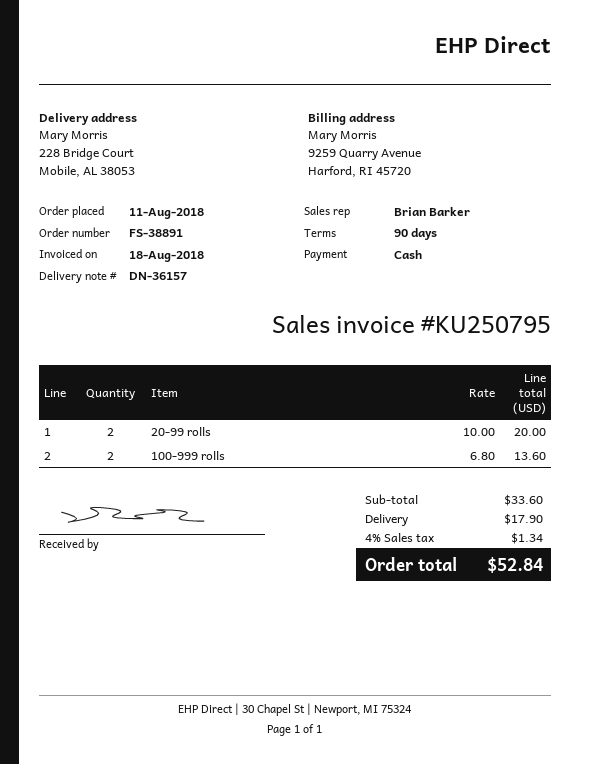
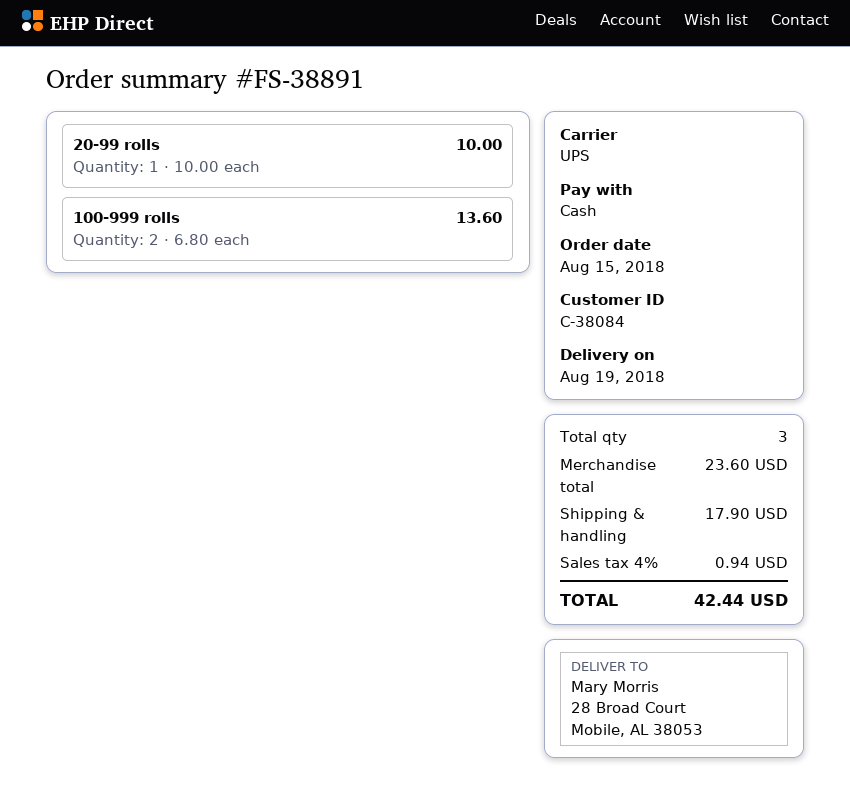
order date: 2018-08-11 -> 2018-08-15
ship to: 228 Bridge Court, Mobile, AL 38053 -> 28 Broad Court, Mobile, AL 38053
20-99 rolls: 2 x 10.00 = 20.00 -> 1 x 10.00 = 10.00
subtotal: 33.60 -> 23.60
tax: 4% = 1.34 -> 4% = 0.94
total: 52.84 -> 42.44

